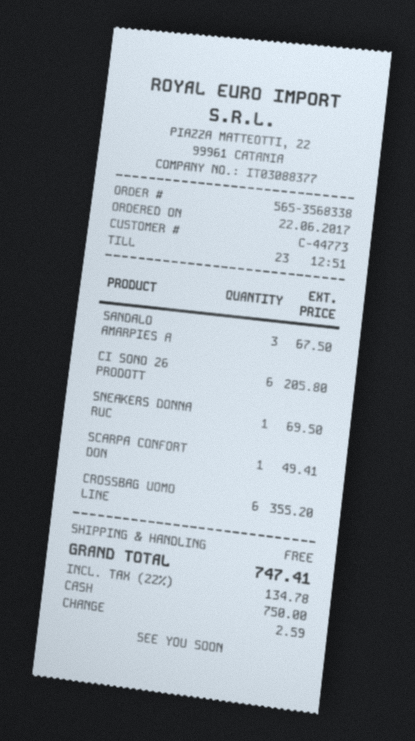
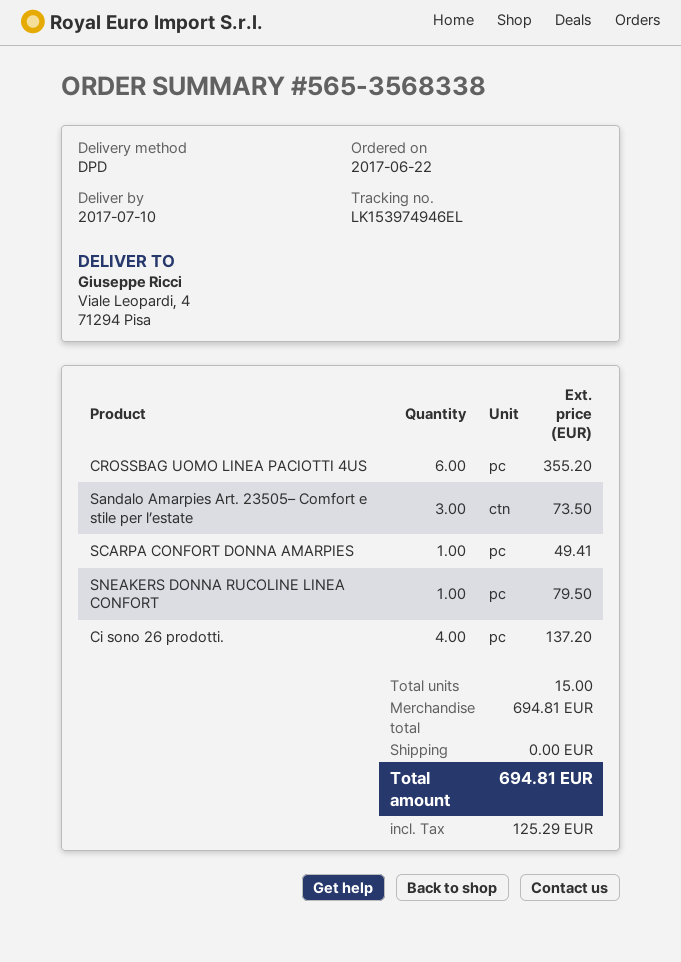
SANDALO AMARPIES A: 3 for 67.50 -> 3 for 73.50
CI SONO 26 PRODOTT: 6 for 205.80 -> 4 for 137.20
SNEAKERS DONNA RUC: 1 for 69.50 -> 1 for 79.50
tax: 134.78 -> 125.29
total: 747.41 -> 694.81

